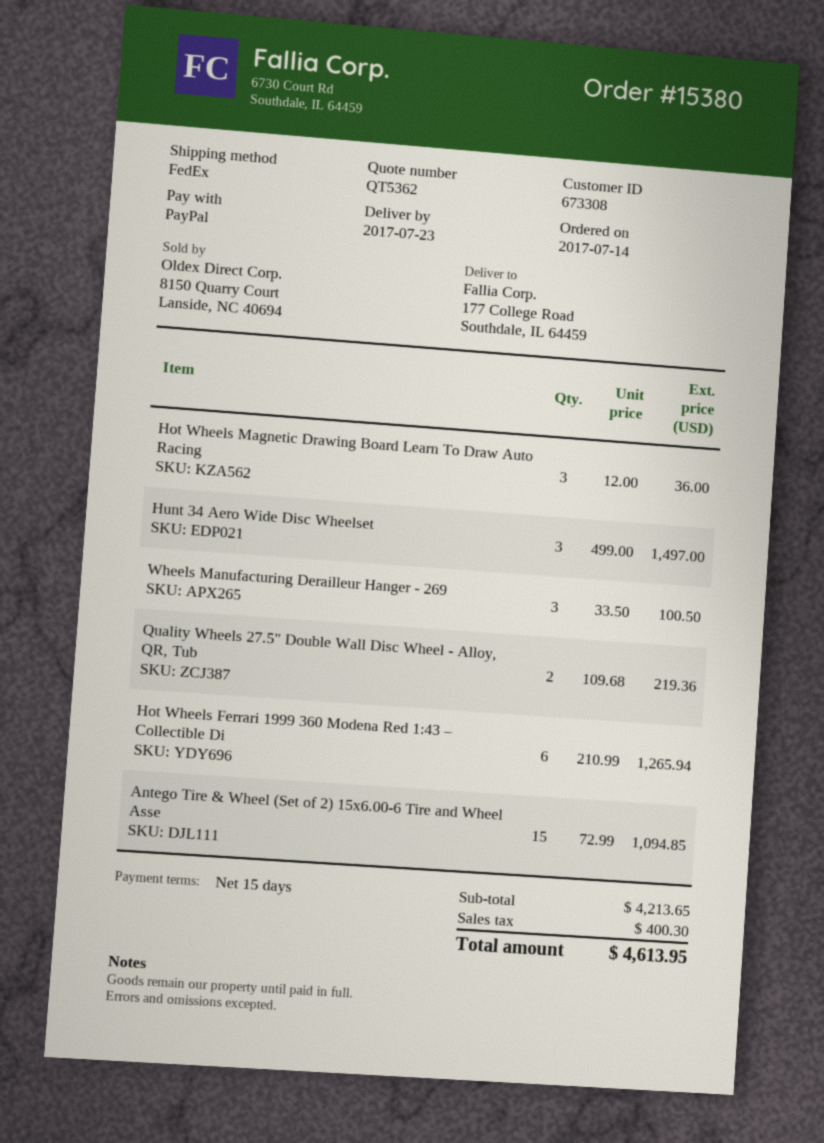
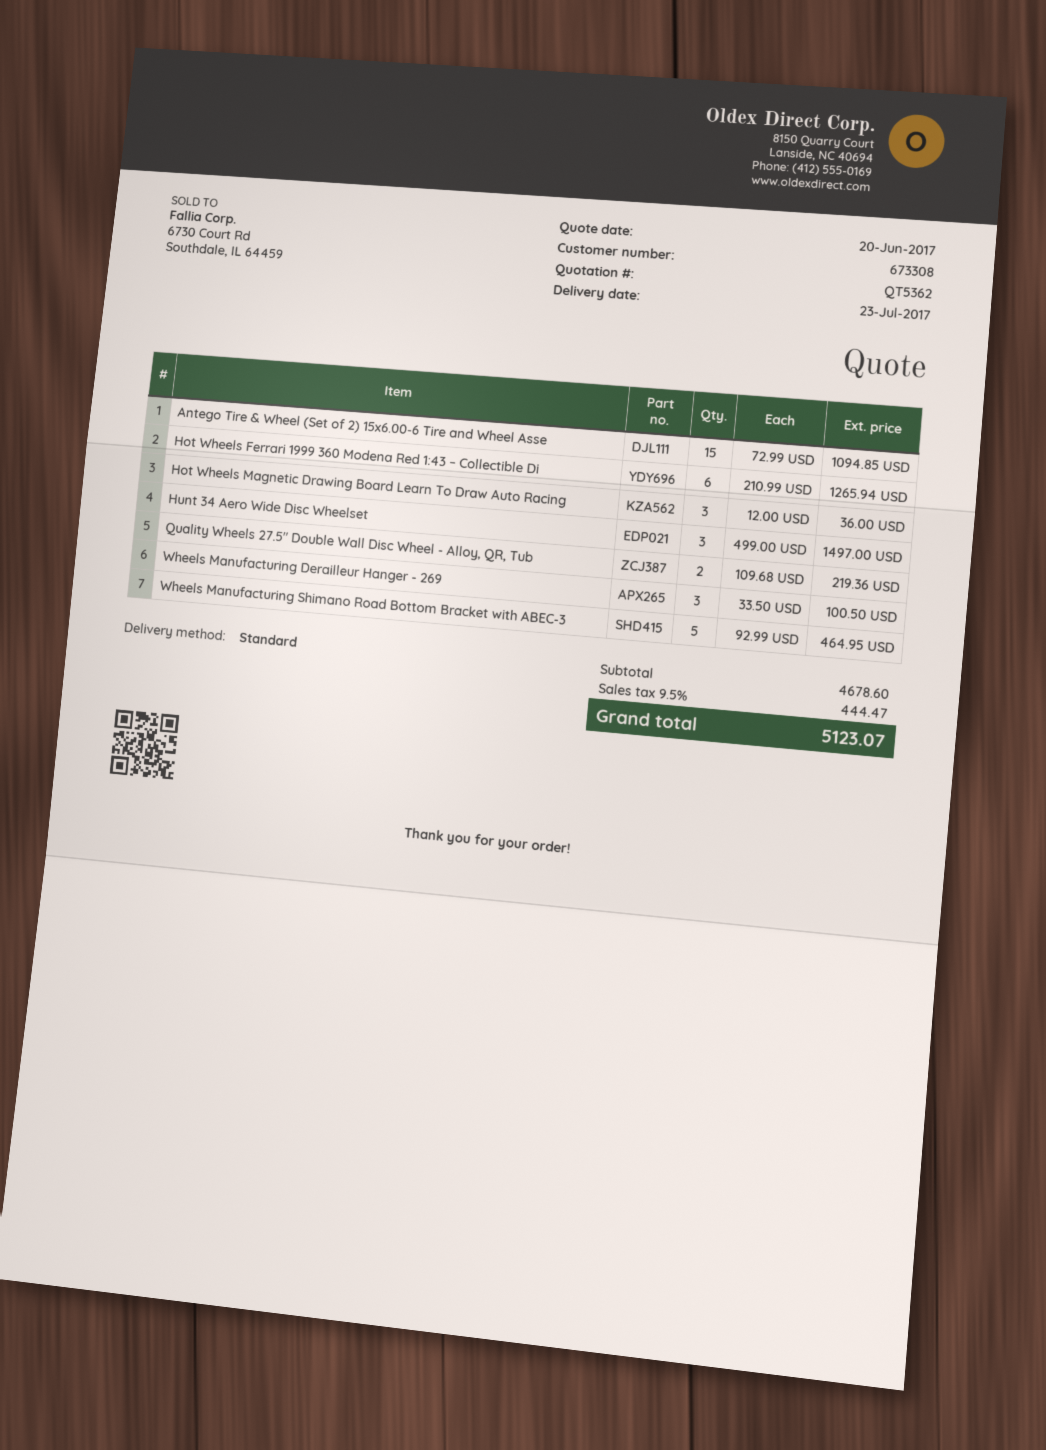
shipping method: FedEx -> standard
Wheels Manufacturing Shimano Road Bottom Bracket with ABEC-3: none -> 5 x 92.99 = 464.95
subtotal: 4213.65 -> 4678.60
tax: 400.30 -> 444.47
total: 4613.95 -> 5123.07

